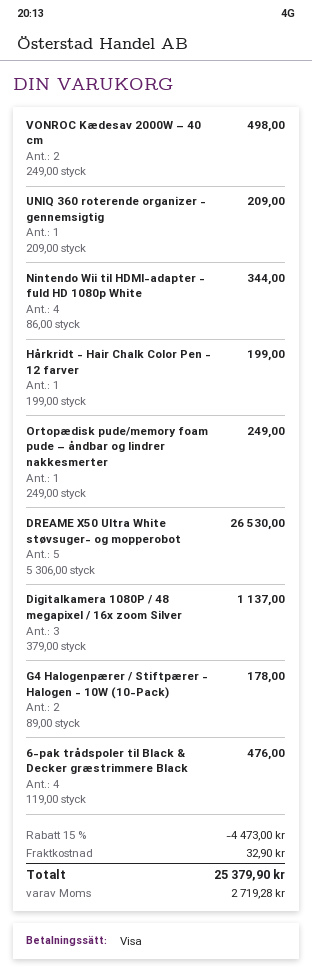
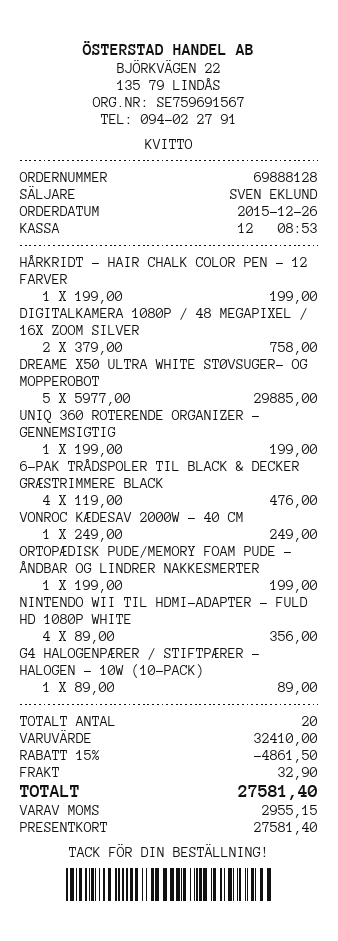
payment method: Visa -> gift card
VONROC Kædesav 2000W – 40 cm: 2 x 249.00 = 498.00 -> 1 x 249.00 = 249.00
UNIQ 360 roterende organizer - gennemsigtig: 1 x 209.00 = 209.00 -> 1 x 199.00 = 199.00
Nintendo Wii til HDMI-adapter - fuld HD 1080p White: 4 x 86.00 = 344.00 -> 4 x 89.00 = 356.00
Ortopædisk pude/memory foam pude – åndbar og lindrer nakkesmerter: 1 x 249.00 = 249.00 -> 1 x 199.00 = 199.00
DREAME X50 Ultra White støvsuger- og mopperobot: 5 x 5306.00 = 26530.00 -> 5 x 5977.00 = 29885.00
Digitalkamera 1080P / 48 megapixel / 16x zoom Silver: 3 x 379.00 = 1137.00 -> 2 x 379.00 = 758.00
G4 Halogenpærer / Stiftpærer - Halogen - 10W (10-Pack): 2 x 89.00 = 178.00 -> 1 x 89.00 = 89.00
discount: 15% = 4473.00 -> 15% = 4861.50
tax: 2719.28 -> 2955.15
total: 25379.90 -> 27581.40

